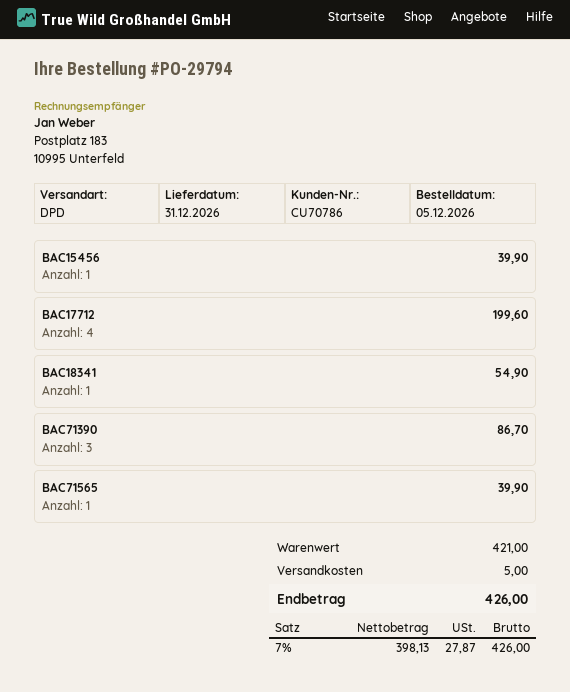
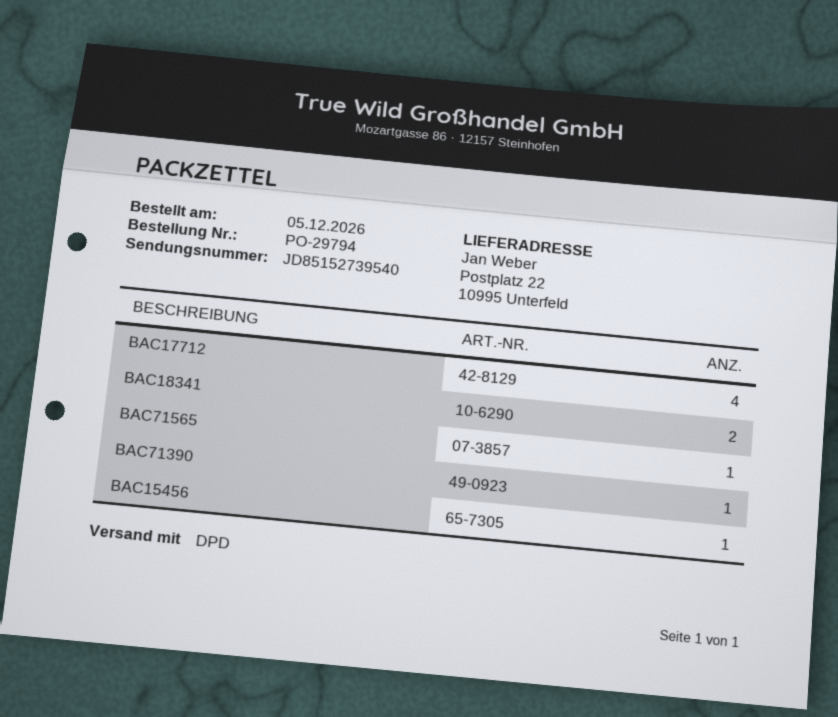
BAC18341: 1 -> 2
BAC71390: 3 -> 1

